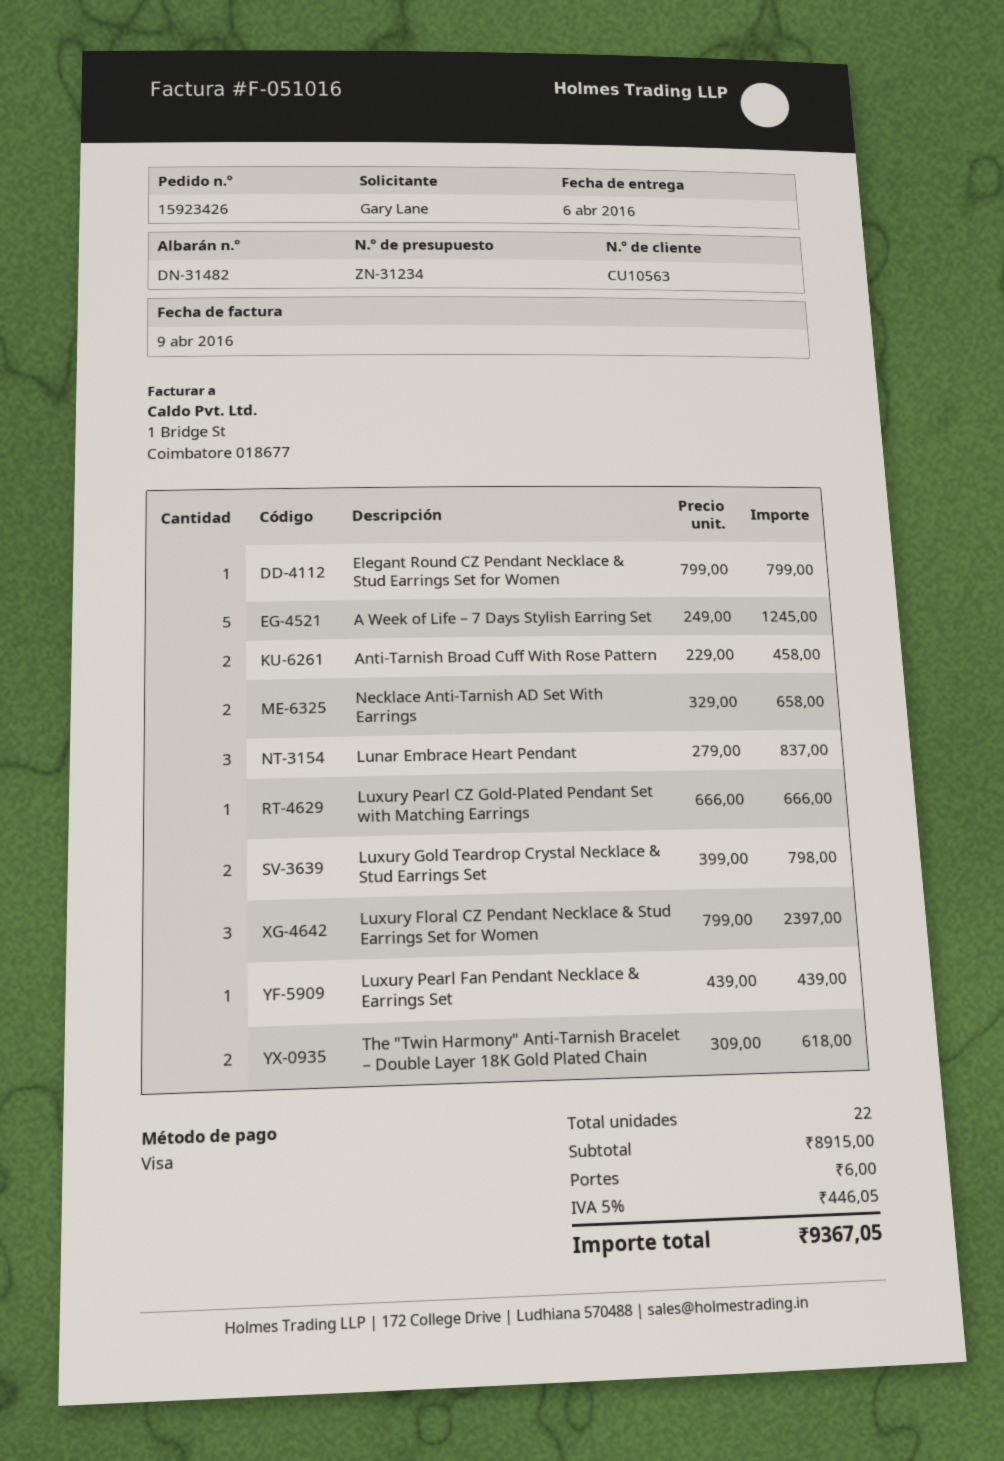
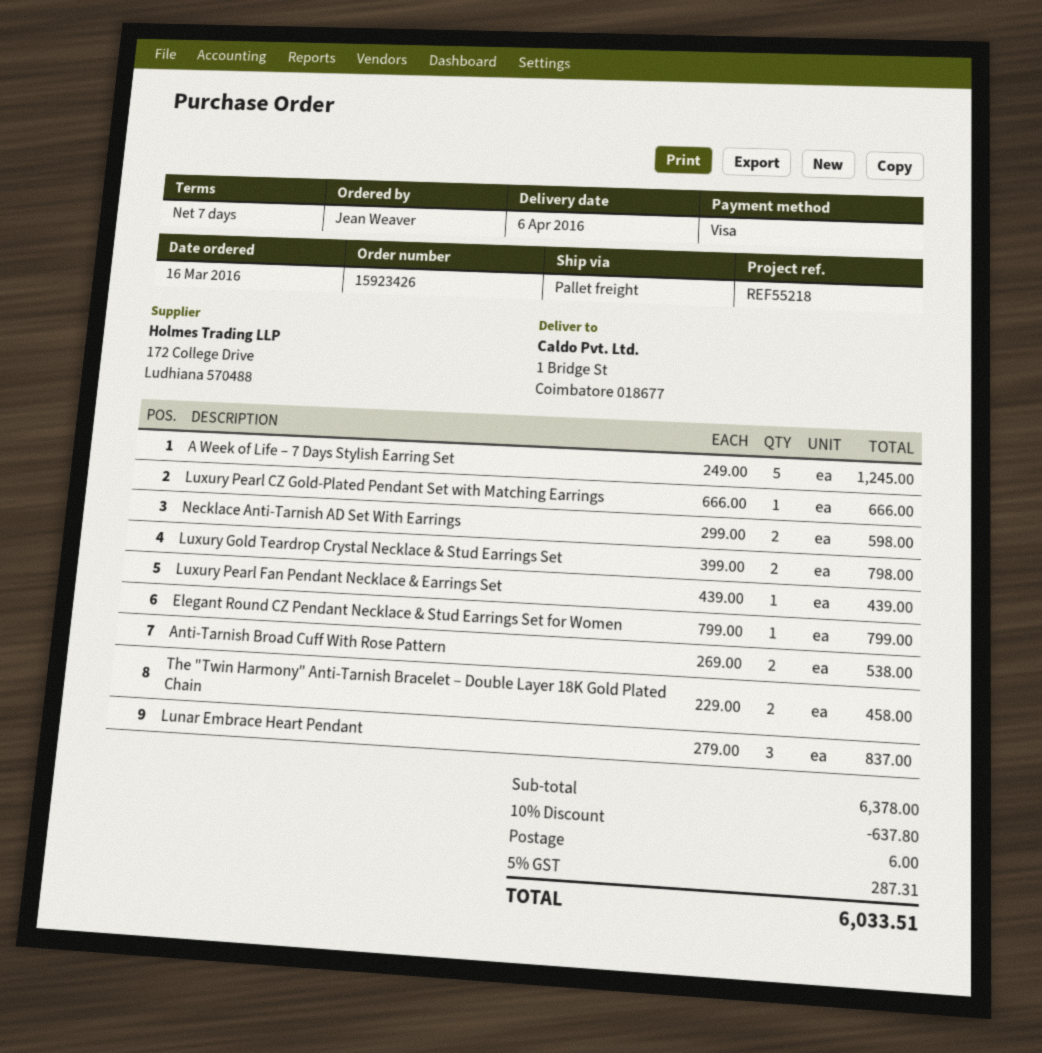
ordered by: Gary Lane -> Jean Weaver
Anti-Tarnish Broad Cuff With Rose Pattern: 2 x 229.00 = 458.00 -> 2 x 269.00 = 538.00
Necklace Anti-Tarnish AD Set With Earrings: 2 x 329.00 = 658.00 -> 2 x 299.00 = 598.00
Luxury Floral CZ Pendant Necklace & Stud Earrings Set for Women: 3 x 799.00 = 2397.00 -> none
The "Twin Harmony" Anti-Tarnish Bracelet – Double Layer 18K Gold Plated Chain: 2 x 309.00 = 618.00 -> 2 x 229.00 = 458.00
subtotal: 8915.00 -> 6378.00
discount: none -> 10% = 637.80
tax: 5% = 446.05 -> 5% = 287.31
total: 9367.05 -> 6033.51

